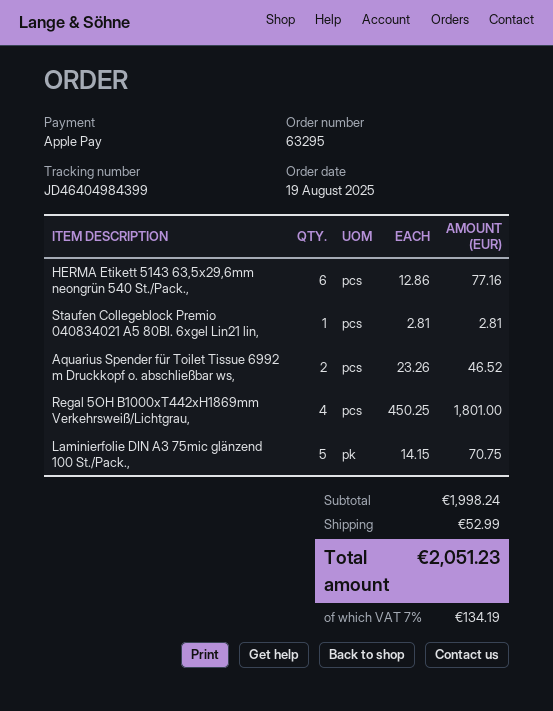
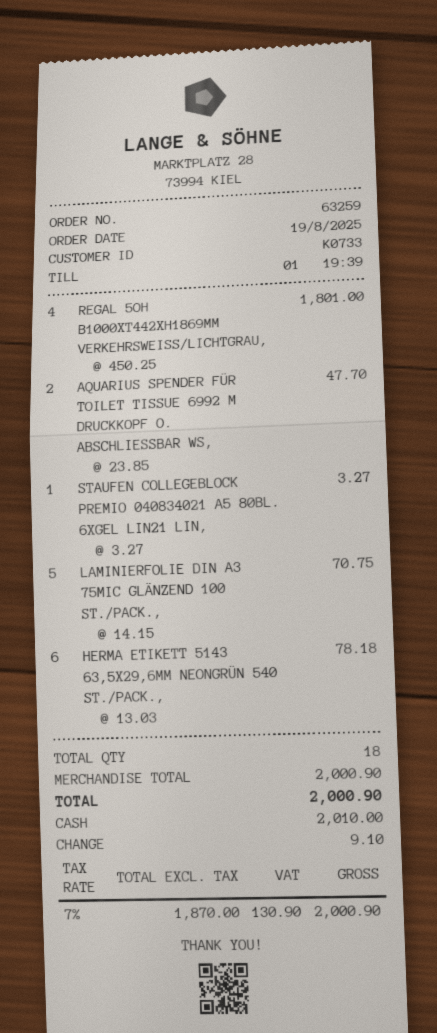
order number: 63295 -> 63259
payment method: Apple Pay -> cash
HERMA Etikett 5143 63,5x29,6mm neongrün 540 St./Pack.,: 6 x 12.86 = 77.16 -> 6 x 13.03 = 78.18
Staufen Collegeblock Premio 040834021 A5 80Bl. 6xgel Lin21 lin,: 1 x 2.81 = 2.81 -> 1 x 3.27 = 3.27
Aquarius Spender für Toilet Tissue 6992 m Druckkopf o. abschließbar ws,: 2 x 23.26 = 46.52 -> 2 x 23.85 = 47.70
subtotal: 1998.24 -> 2000.90
shipping: 52.99 -> none
tax: 7% = 134.19 -> 7% = 130.90
total: 2051.23 -> 2000.90

